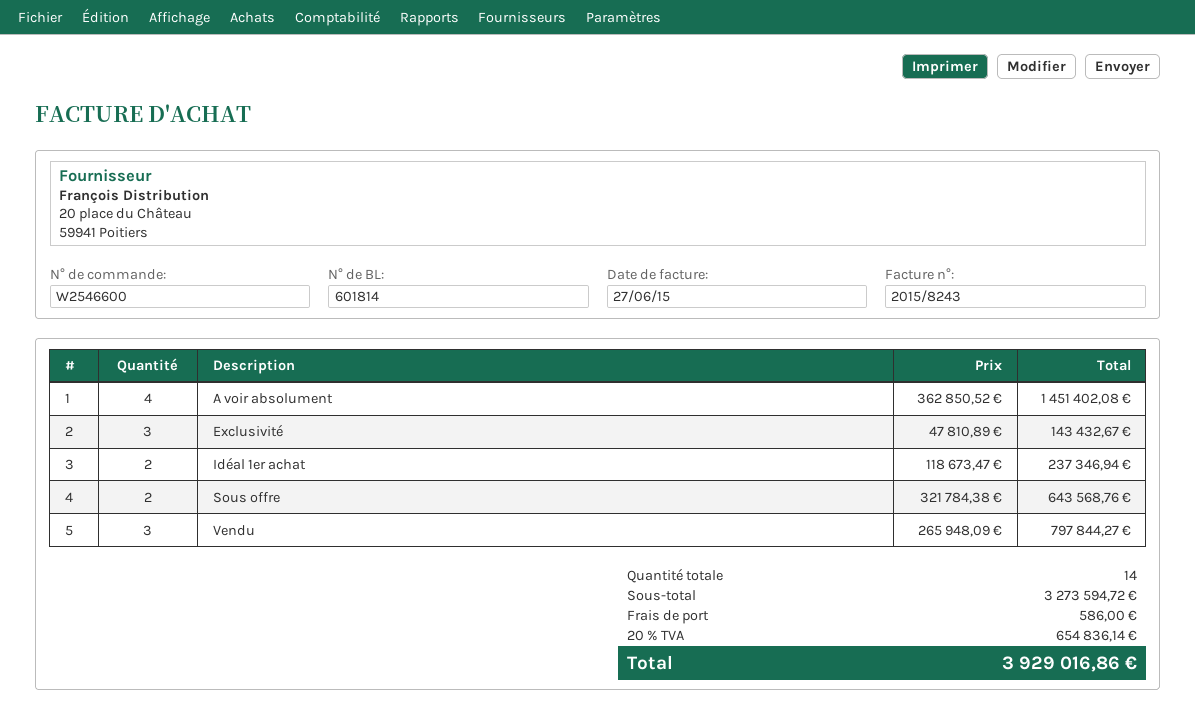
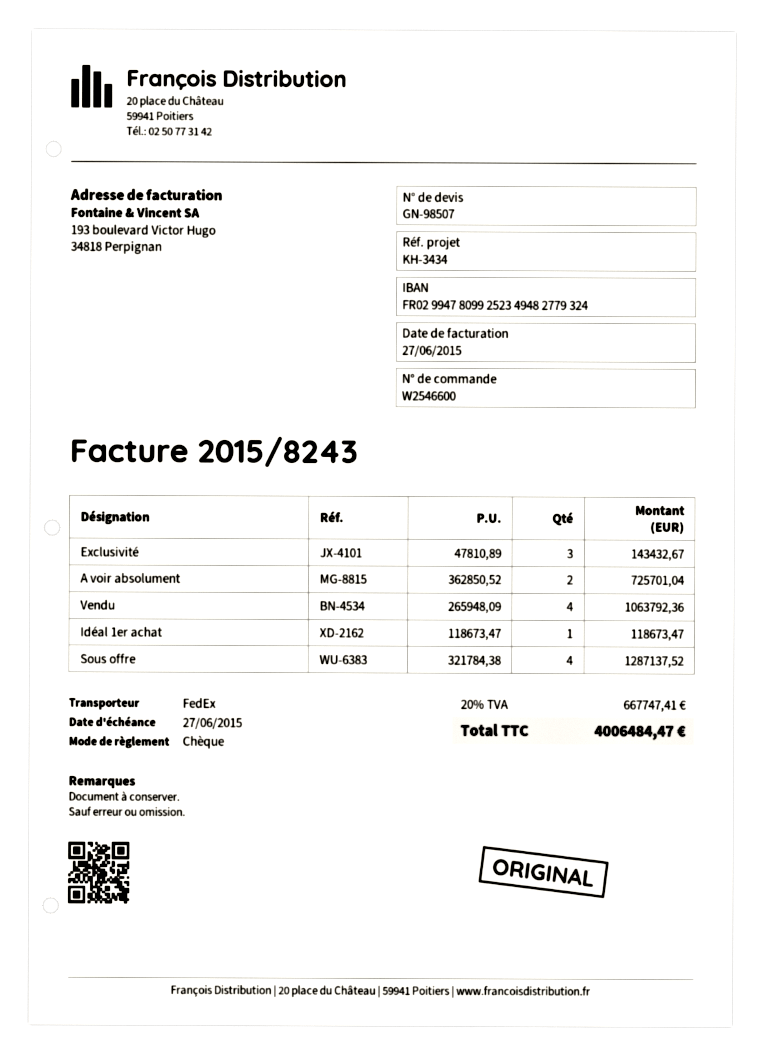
A voir absolument: 4 x 362850.52 = 1451402.08 -> 2 x 362850.52 = 725701.04
Idéal 1er achat: 2 x 118673.47 = 237346.94 -> 1 x 118673.47 = 118673.47
Sous offre: 2 x 321784.38 = 643568.76 -> 4 x 321784.38 = 1287137.52
Vendu: 3 x 265948.09 = 797844.27 -> 4 x 265948.09 = 1063792.36
shipping: 586.00 -> none
tax: 20% = 654836.14 -> 20% = 667747.41
total: 3929016.86 -> 4006484.47

